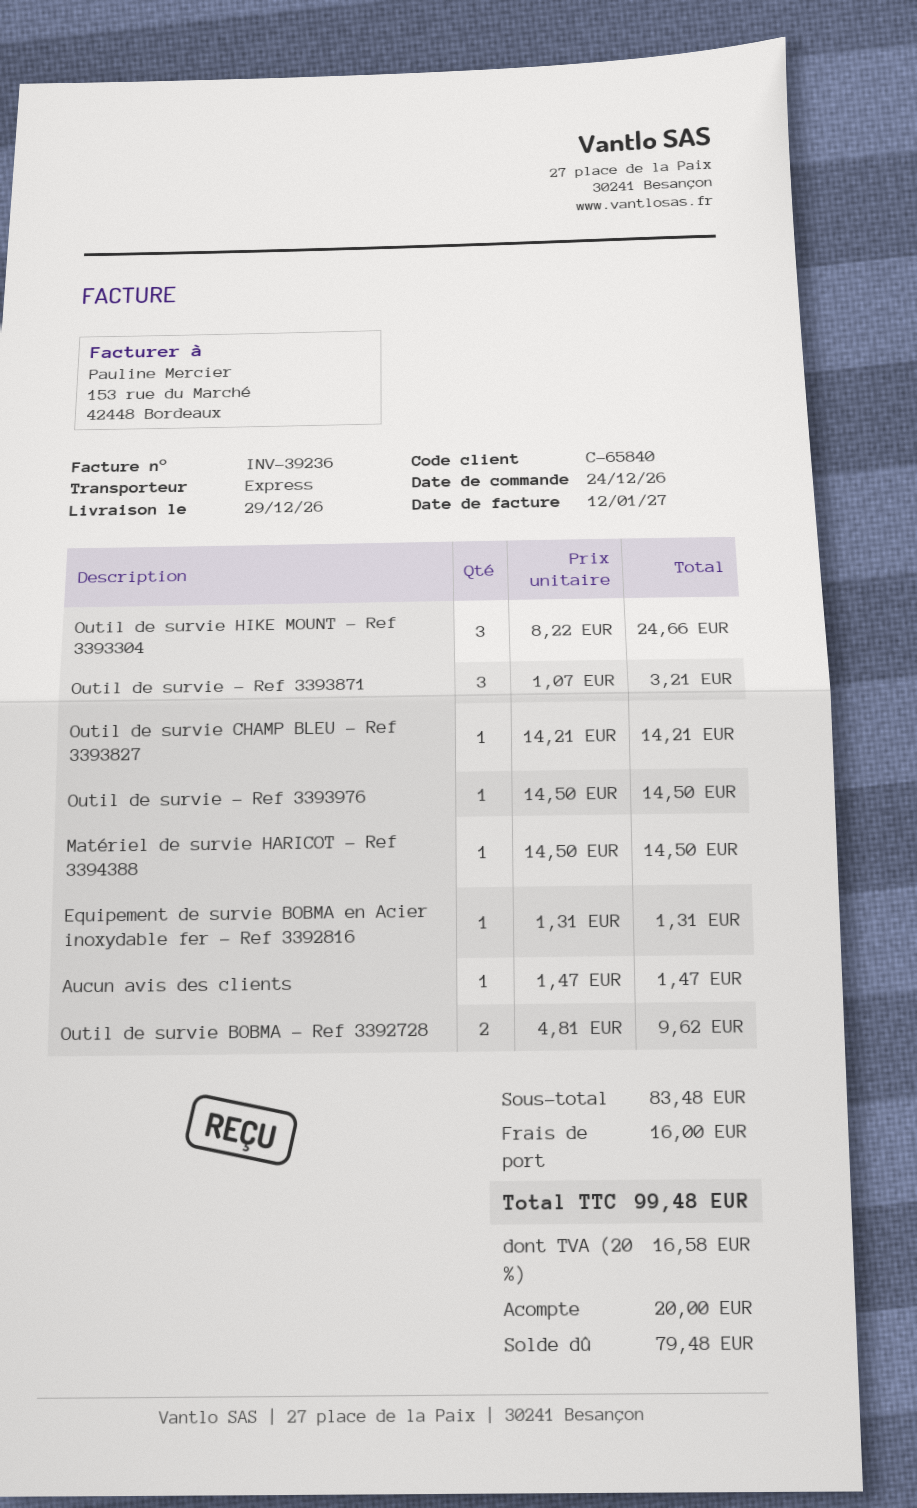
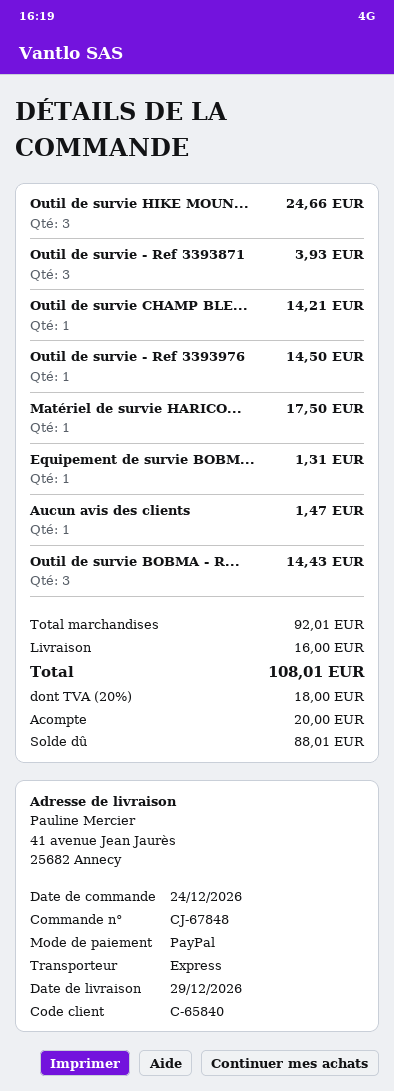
Outil de survie - Ref 3393871: 3 for 3.21 -> 3 for 3.93
Matériel de survie HARICOT - Ref 3394388: 1 for 14.50 -> 1 for 17.50
Outil de survie BOBMA - Ref 3392728: 2 for 9.62 -> 3 for 14.43
subtotal: 83.48 -> 92.01
tax: 20% = 16.58 -> 20% = 18.00
total: 99.48 -> 108.01
balance: 79.48 -> 88.01

